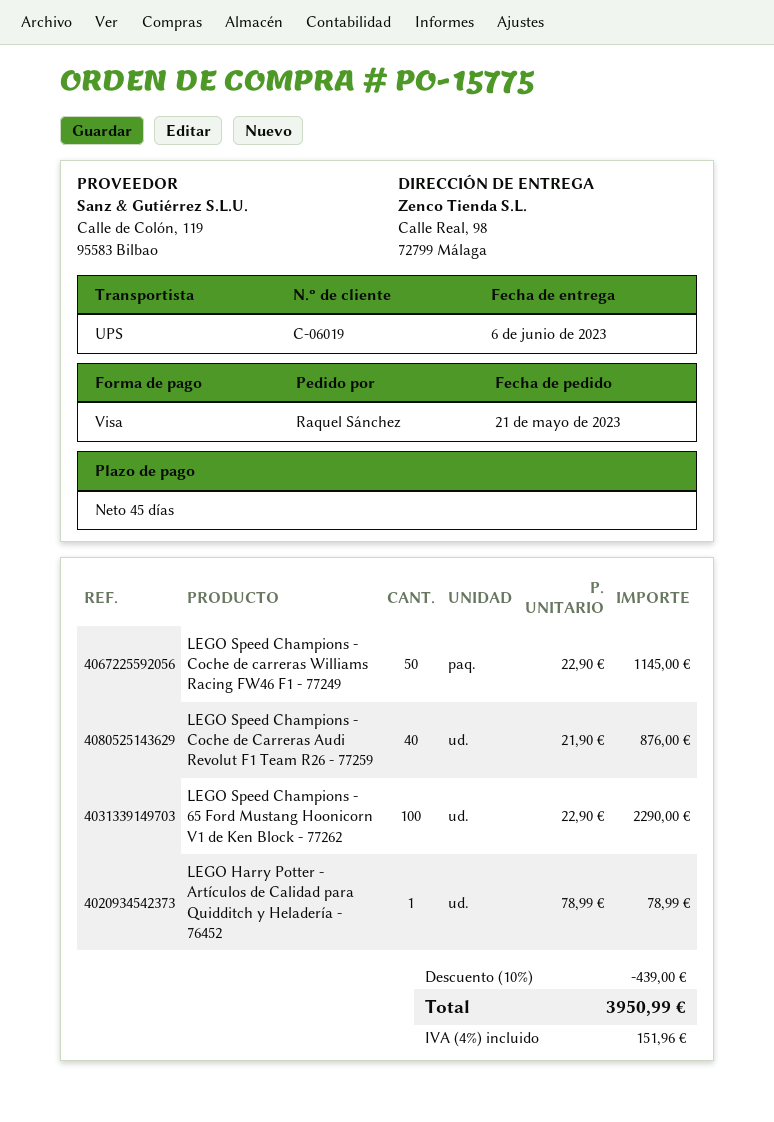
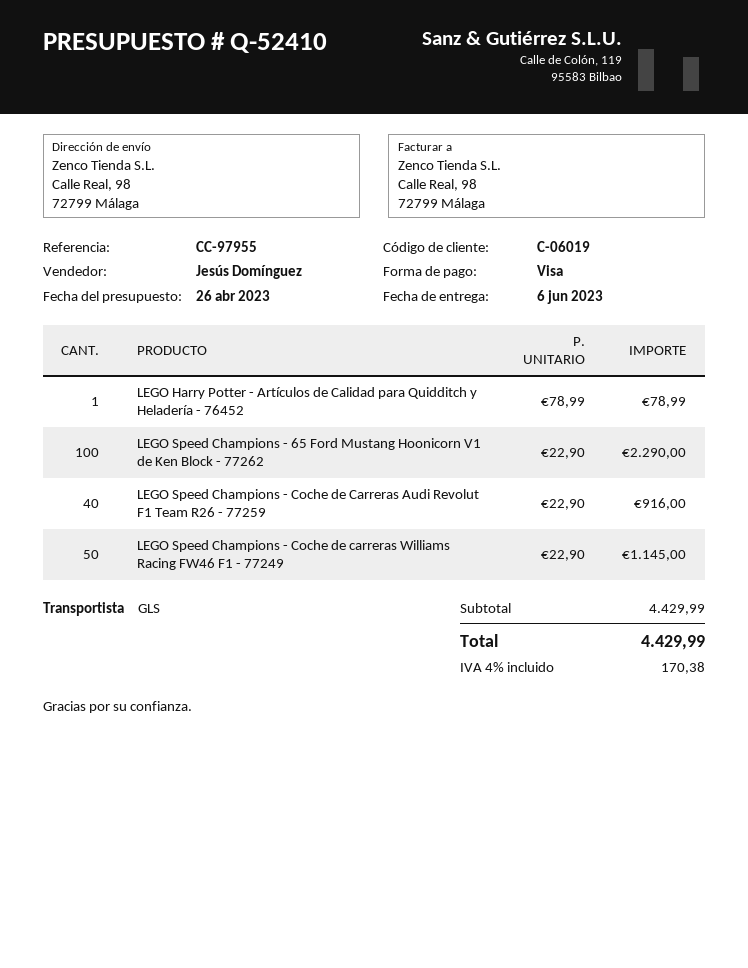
shipping method: UPS -> GLS
LEGO Speed Champions - Coche de Carreras Audi Revolut F1 Team R26 - 77259: 40 x 21.90 = 876.00 -> 40 x 22.90 = 916.00
discount: 10% = 439.00 -> none
tax: 4% = 151.96 -> 4% = 170.38
total: 3950.99 -> 4429.99

